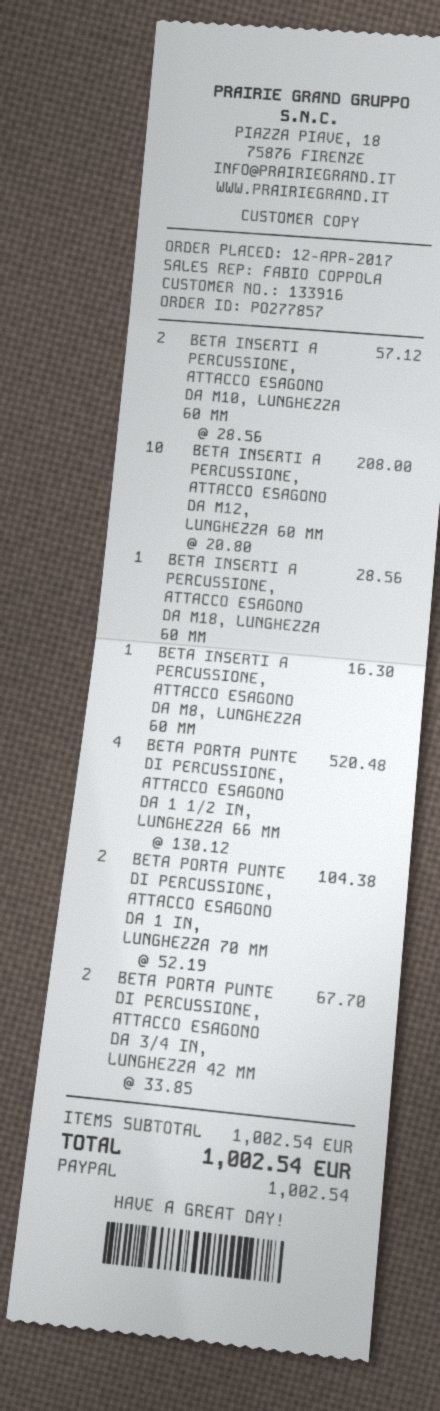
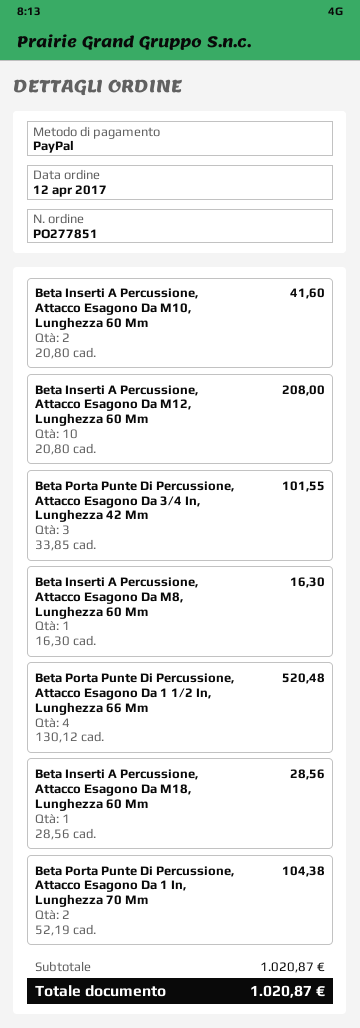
order number: PO277857 -> PO277851
BETA INSERTI A PERCUSSIONE, ATTACCO ESAGONO DA M10, LUNGHEZZA 60 MM: 2 x 28.56 = 57.12 -> 2 x 20.80 = 41.60
BETA PORTA PUNTE DI PERCUSSIONE, ATTACCO ESAGONO DA 3/4 IN, LUNGHEZZA 42 MM: 2 x 33.85 = 67.70 -> 3 x 33.85 = 101.55
subtotal: 1002.54 -> 1020.87
total: 1002.54 -> 1020.87

